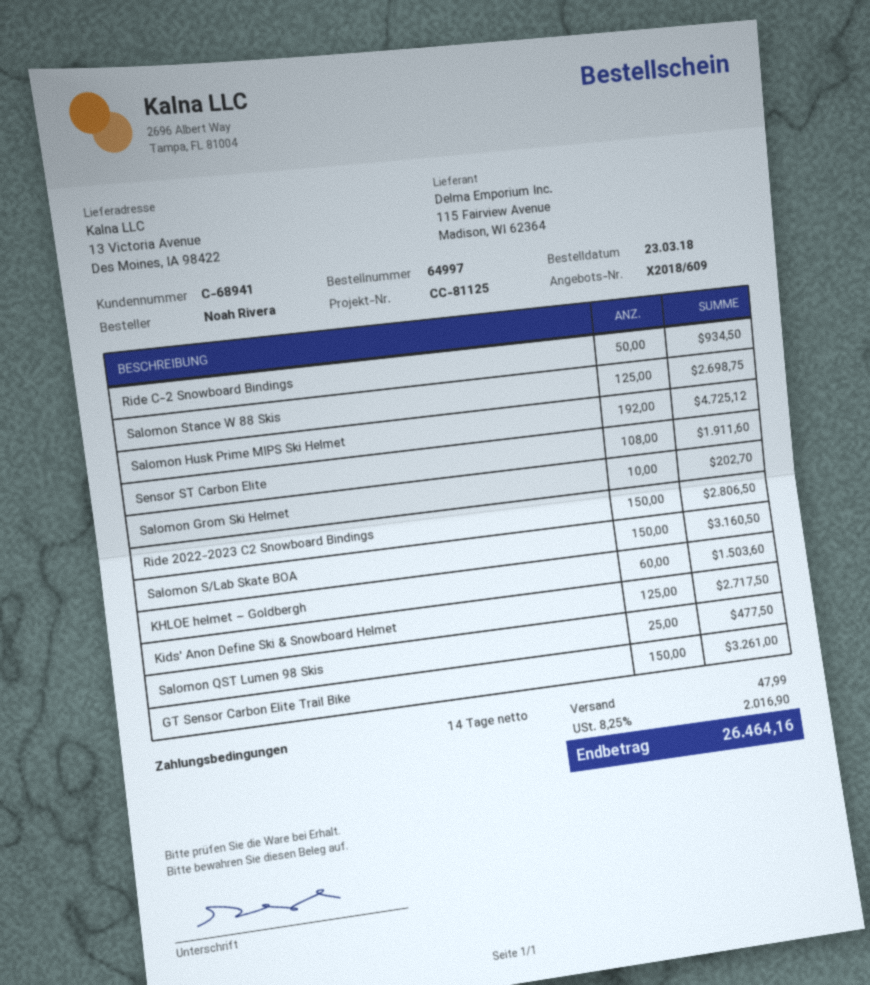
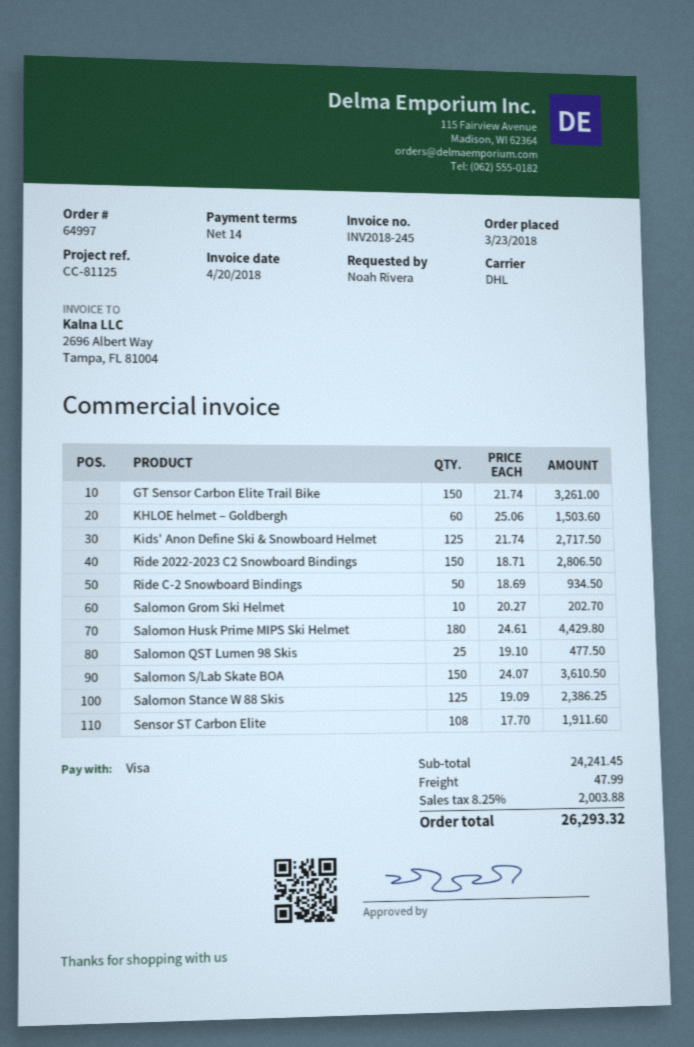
Salomon Stance W 88 Skis: 125 for 2698.75 -> 125 for 2386.25
Salomon Husk Prime MIPS Ski Helmet: 192 for 4725.12 -> 180 for 4429.80
Salomon S/Lab Skate BOA: 150 for 3160.50 -> 150 for 3610.50
tax: 8.25% = 2016.90 -> 8.25% = 2003.88
total: 26464.16 -> 26293.32

